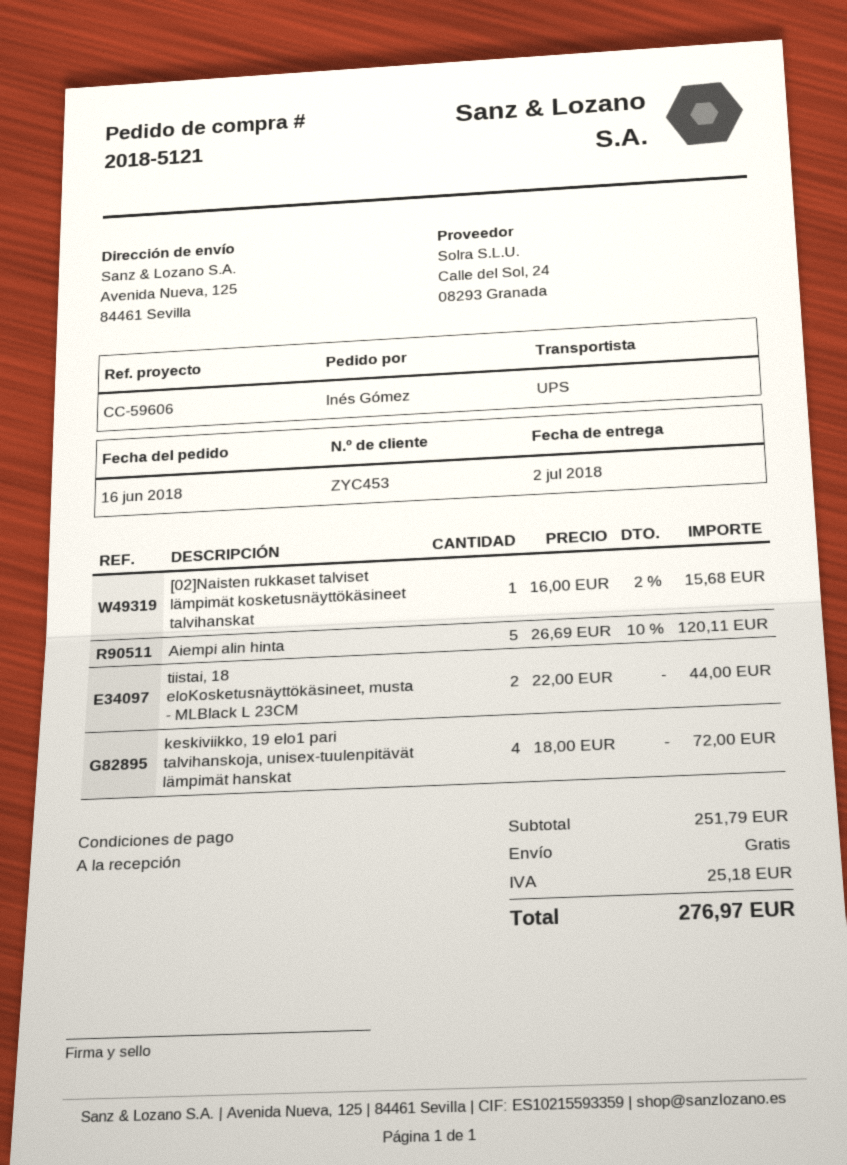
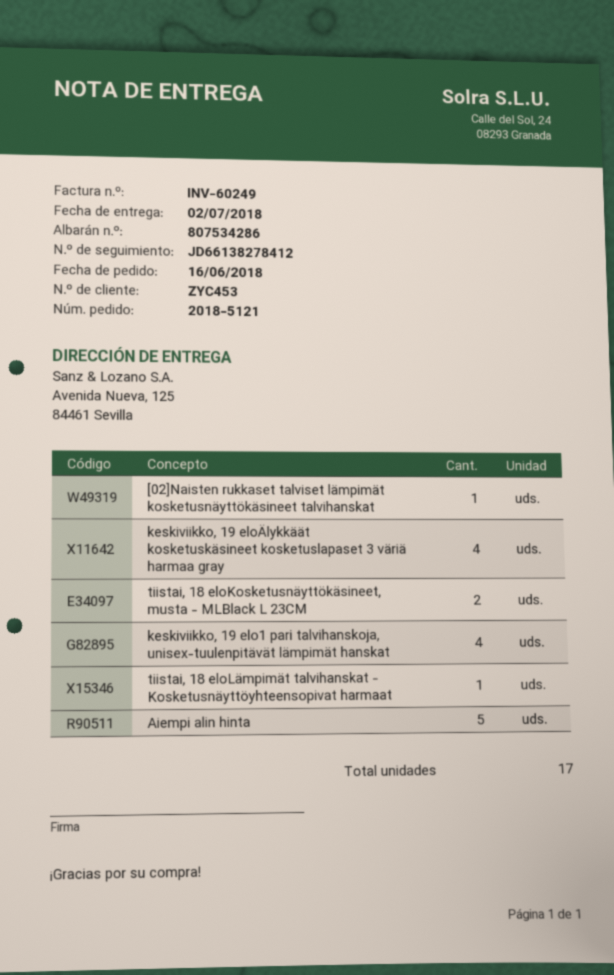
keskiviikko, 19 eloÄlykkäät kosketuskäsineet kosketuslapaset 3 väriä harmaa gray: none -> 4
tiistai, 18 eloLämpimät talvihanskat - Kosketusnäyttöyhteensopivat harmaat: none -> 1

